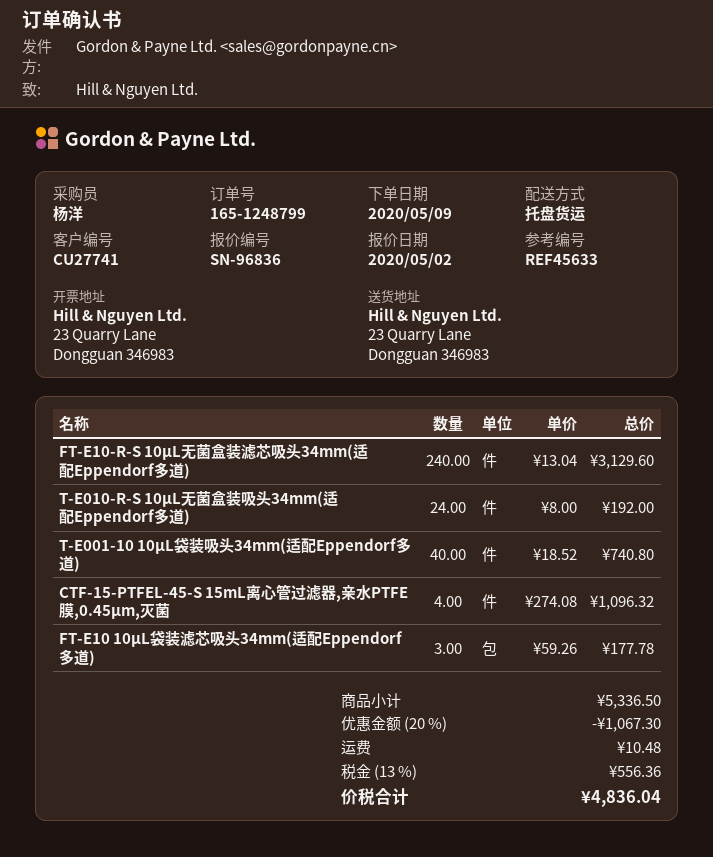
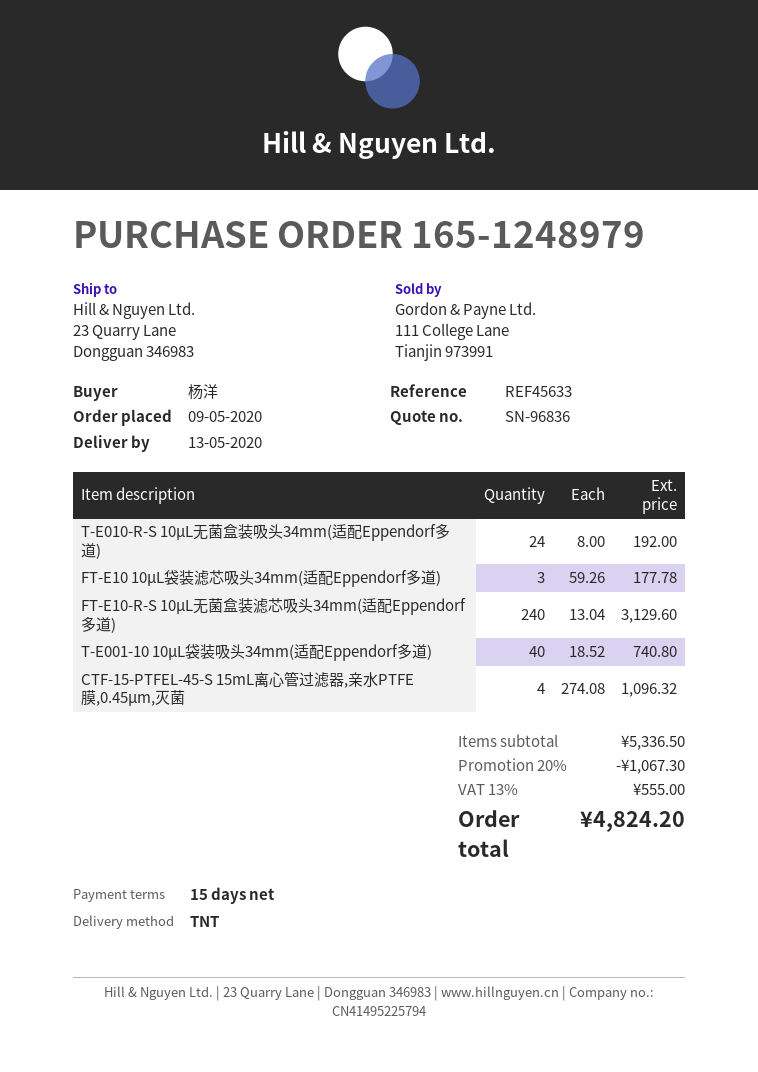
order number: 165-1248799 -> 165-1248979
shipping method: pallet freight -> TNT
shipping: 10.48 -> none
tax: 13% = 556.36 -> 13% = 555.00
total: 4836.04 -> 4824.20

